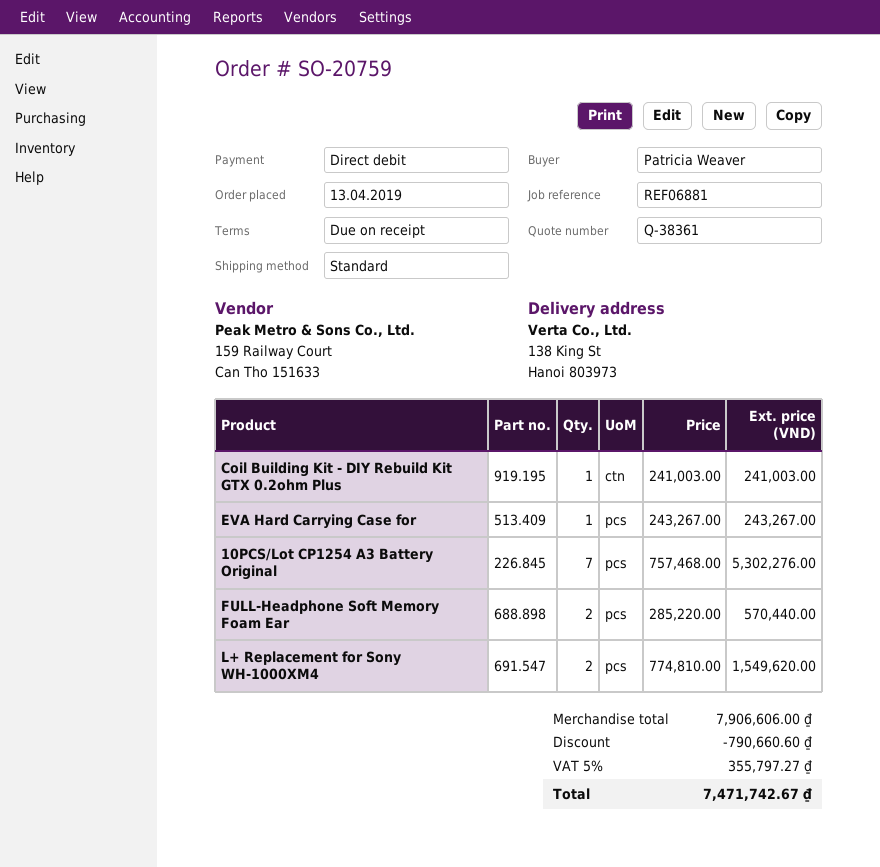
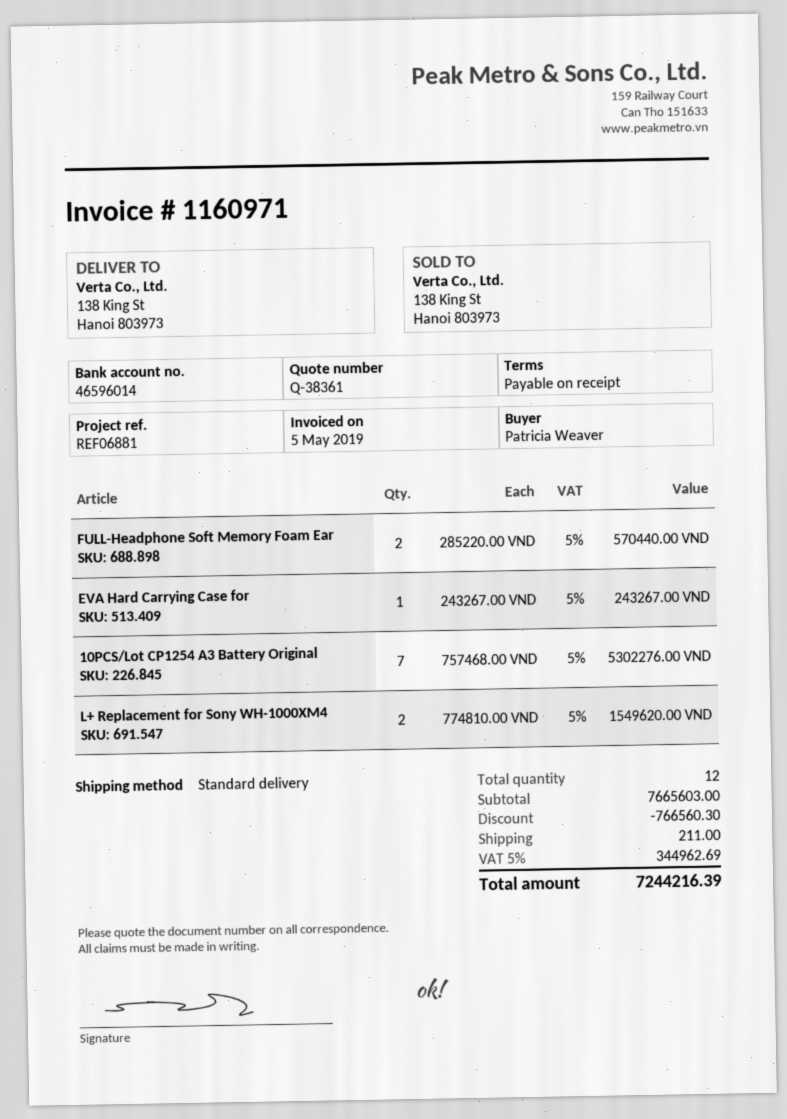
Coil Building Kit - DIY Rebuild Kit GTX 0.2ohm Plus: 1 x 241003.00 = 241003.00 -> none
subtotal: 7906606.00 -> 7665603.00
discount: 790660.60 -> 766560.30
shipping: none -> 211.00
tax: 5% = 355797.27 -> 5% = 344962.69
total: 7471742.67 -> 7244216.39

